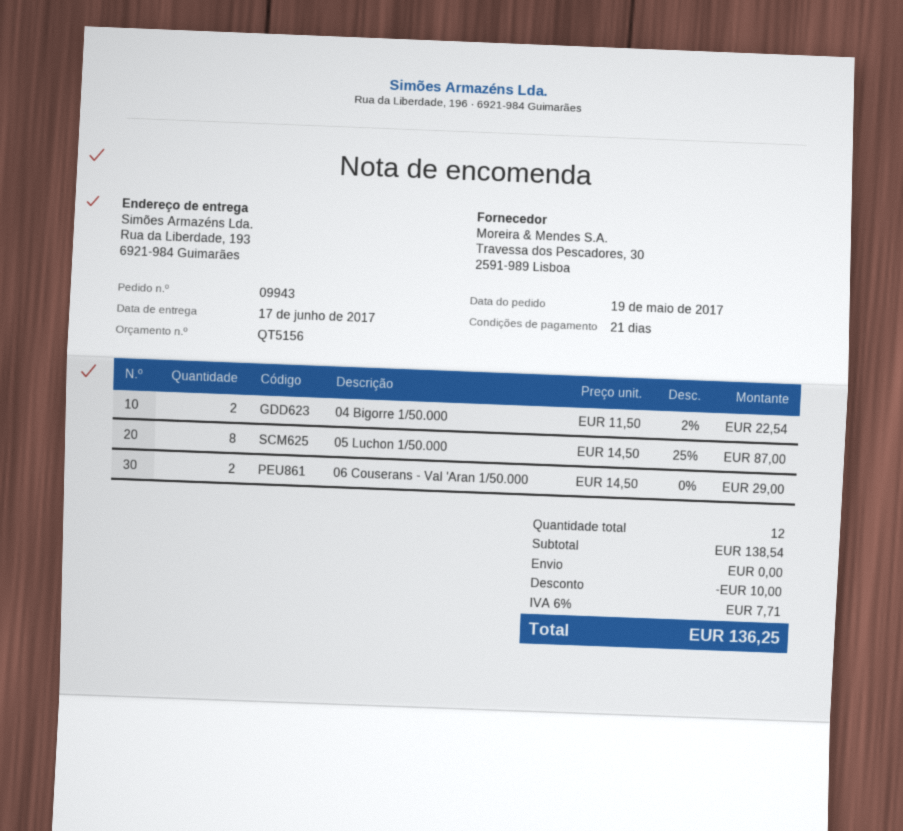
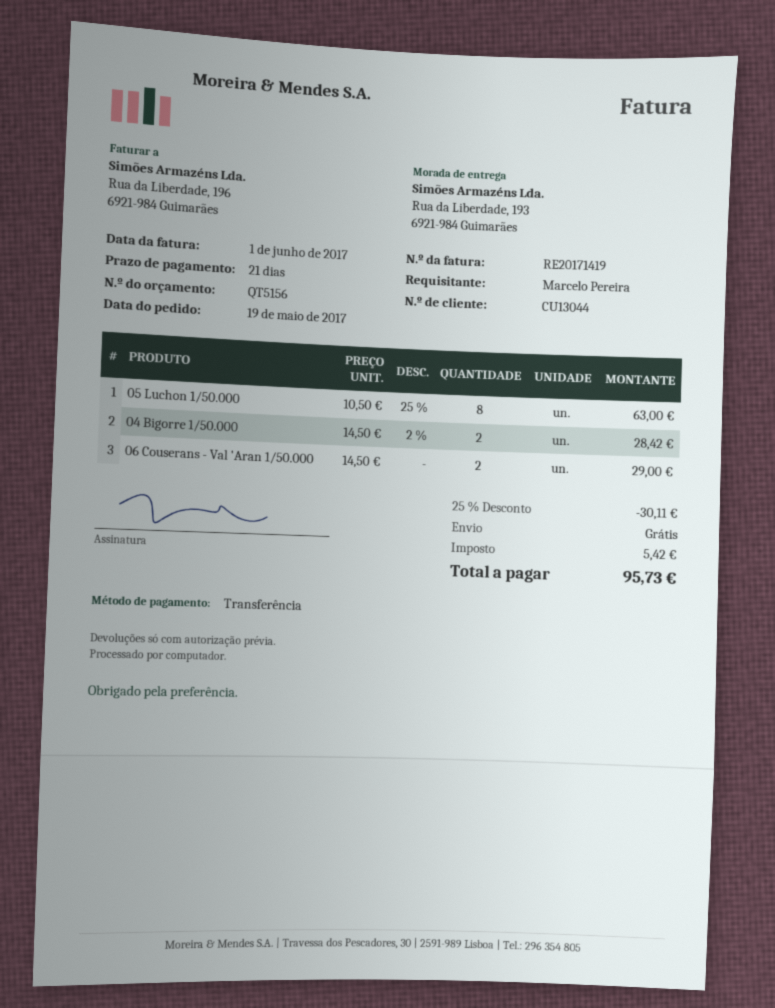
04 Bigorre 1/50.000: 2 x 11.50 - 2% = 22.54 -> 2 x 14.50 - 2% = 28.42
05 Luchon 1/50.000: 8 x 14.50 - 25% = 87.00 -> 8 x 10.50 - 25% = 63.00
discount: 10.00 -> 30.11
tax: 7.71 -> 5.42
total: 136.25 -> 95.73

